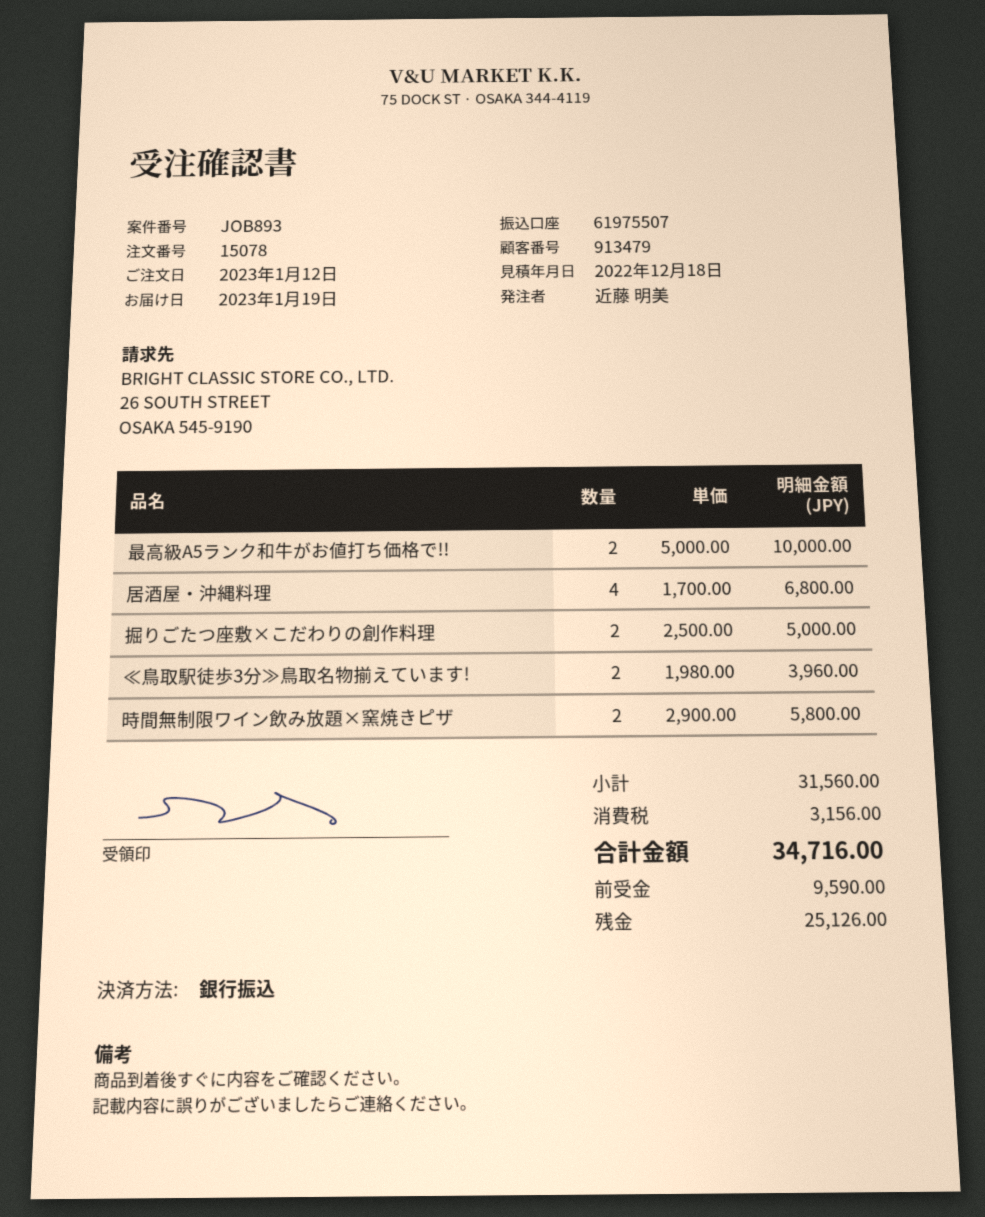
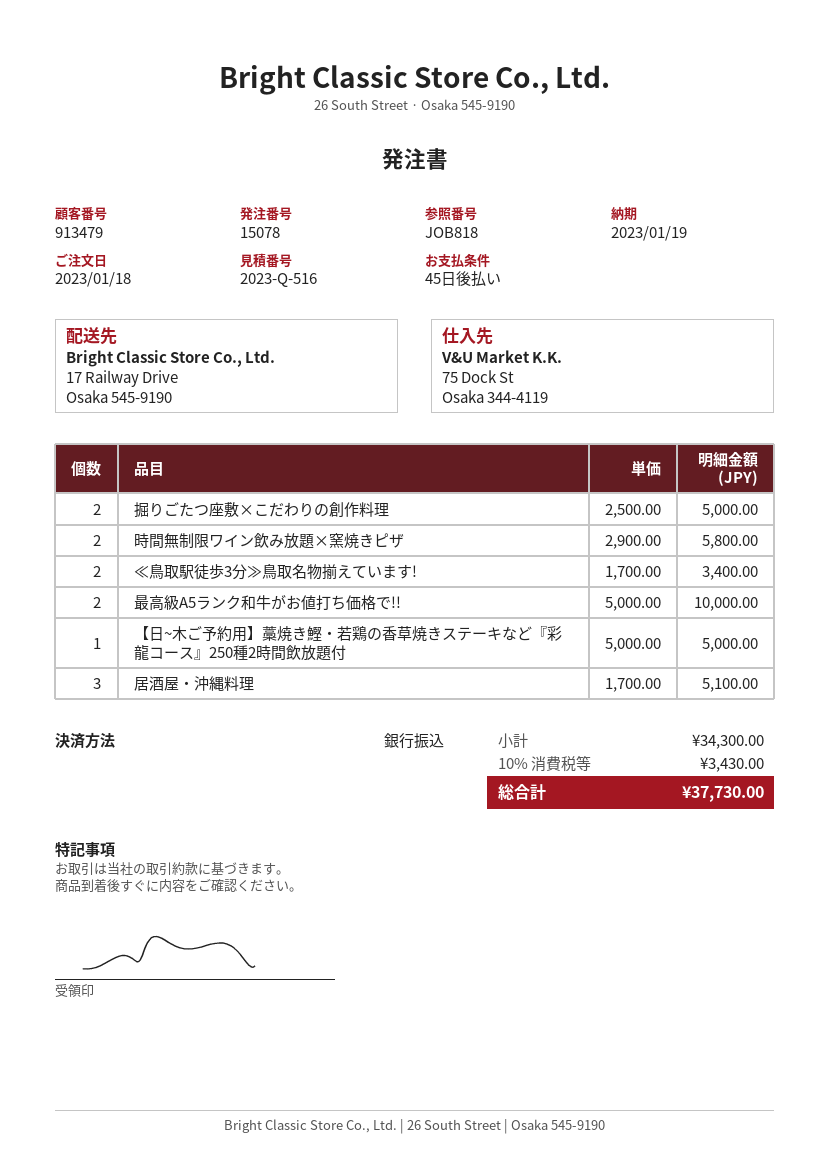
order date: 2023-01-12 -> 2023-01-18
reference: JOB893 -> JOB818
居酒屋・沖縄料理: 4 x 1700.00 = 6800.00 -> 3 x 1700.00 = 5100.00
≪鳥取駅徒歩3分≫鳥取名物揃えています!: 2 x 1980.00 = 3960.00 -> 2 x 1700.00 = 3400.00
【日~木ご予約用】藁焼き鰹・若鶏の香草焼きステーキなど『彩龍コース』250種2時間飲放題付: none -> 1 x 5000.00 = 5000.00
subtotal: 31560.00 -> 34300.00
tax: 3156.00 -> 3430.00
total: 34716.00 -> 37730.00

